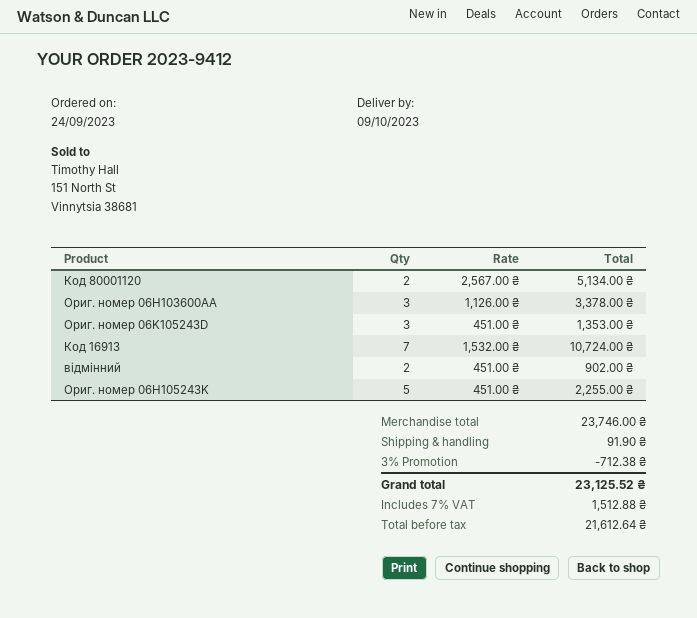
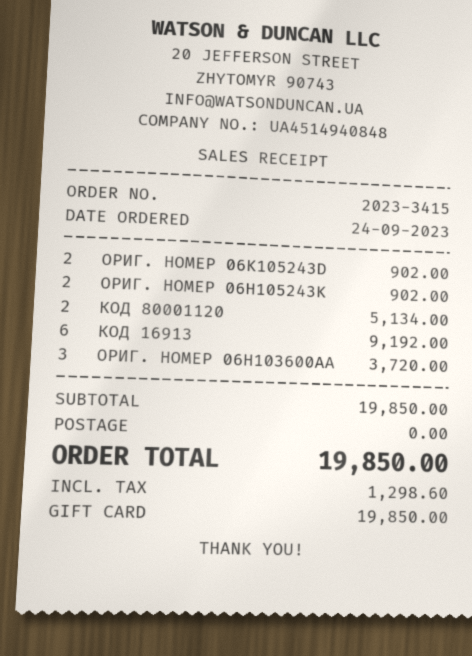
order number: 2023-9412 -> 2023-3415
Ориг. номер 06H103600AA: 3 for 3378.00 -> 3 for 3720.00
Ориг. номер 06K105243D: 3 for 1353.00 -> 2 for 902.00
Код 16913: 7 for 10724.00 -> 6 for 9192.00
відмінний: 2 for 902.00 -> none
Ориг. номер 06H105243K: 5 for 2255.00 -> 2 for 902.00
subtotal: 23746.00 -> 19850.00
discount: 3% = 712.38 -> none
shipping: 91.90 -> 0.00
tax: 1512.88 -> 1298.60
total: 23125.52 -> 19850.00

